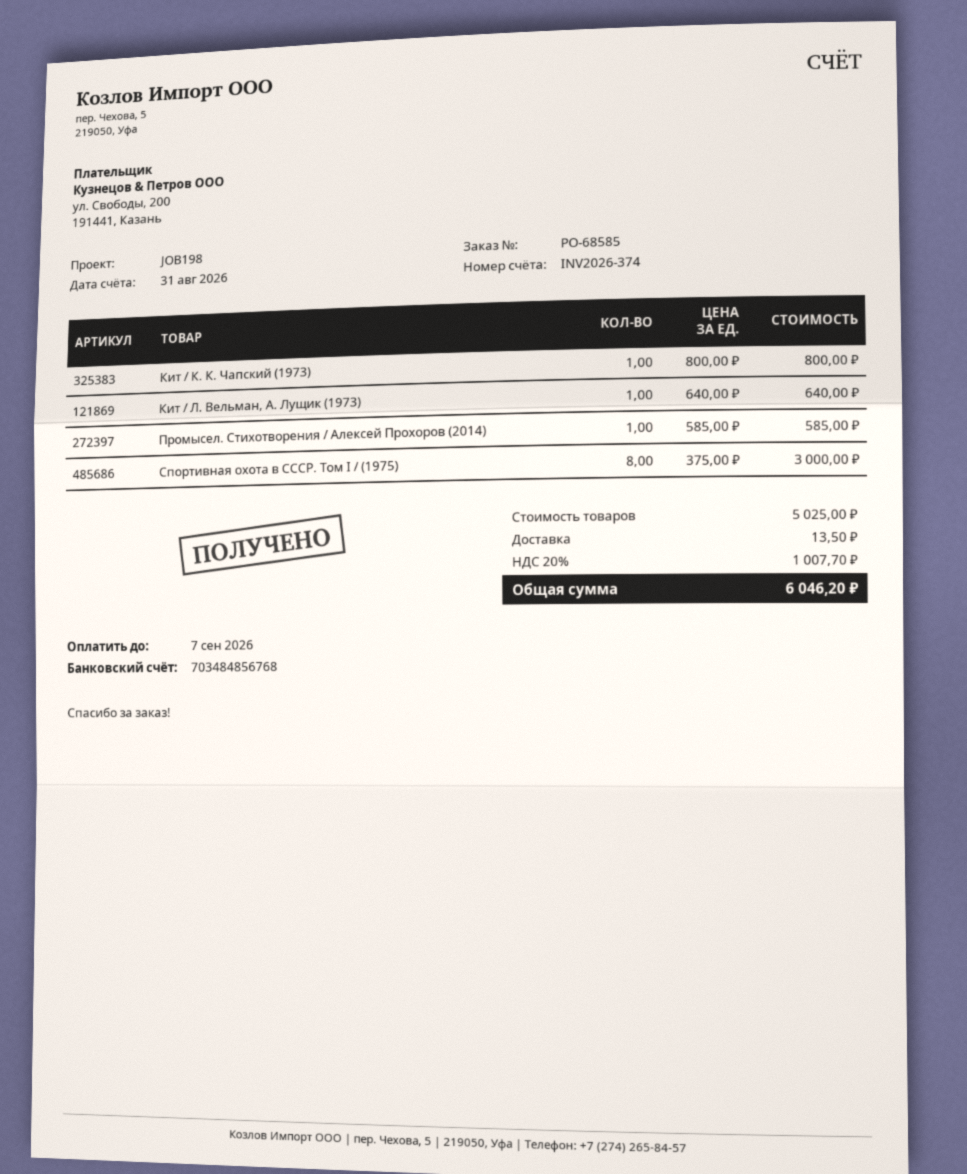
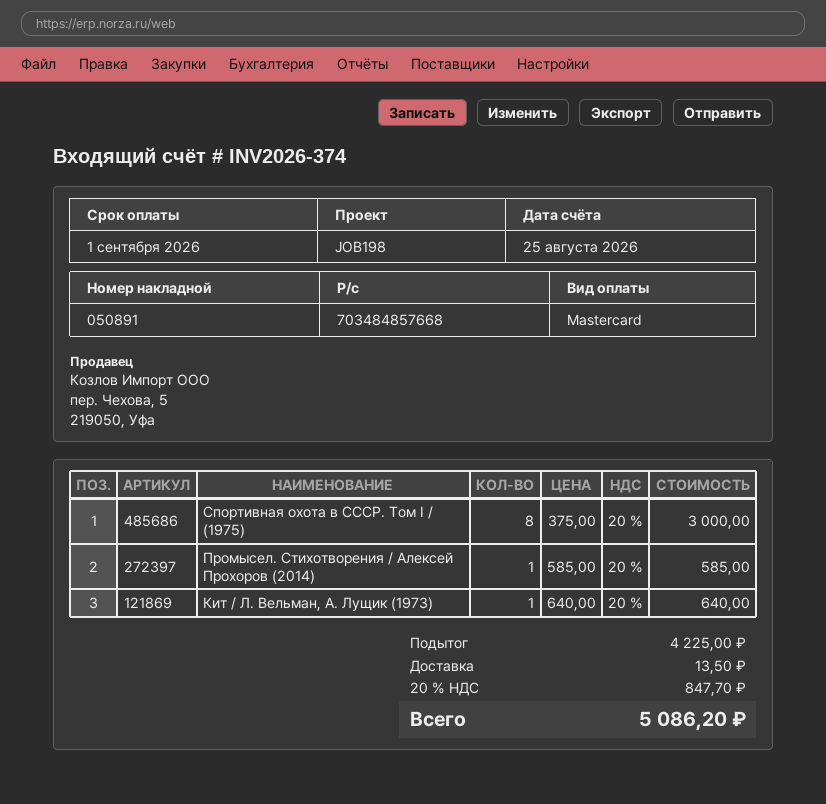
invoice date: 2026-08-31 -> 2026-08-25
due date: 2026-09-07 -> 2026-09-01
bank account: 703484856768 -> 703484857668
Кит / К. К. Чапский (1973): 1 x 800.00 = 800.00 -> none
subtotal: 5025.00 -> 4225.00
tax: 20% = 1007.70 -> 20% = 847.70
total: 6046.20 -> 5086.20

